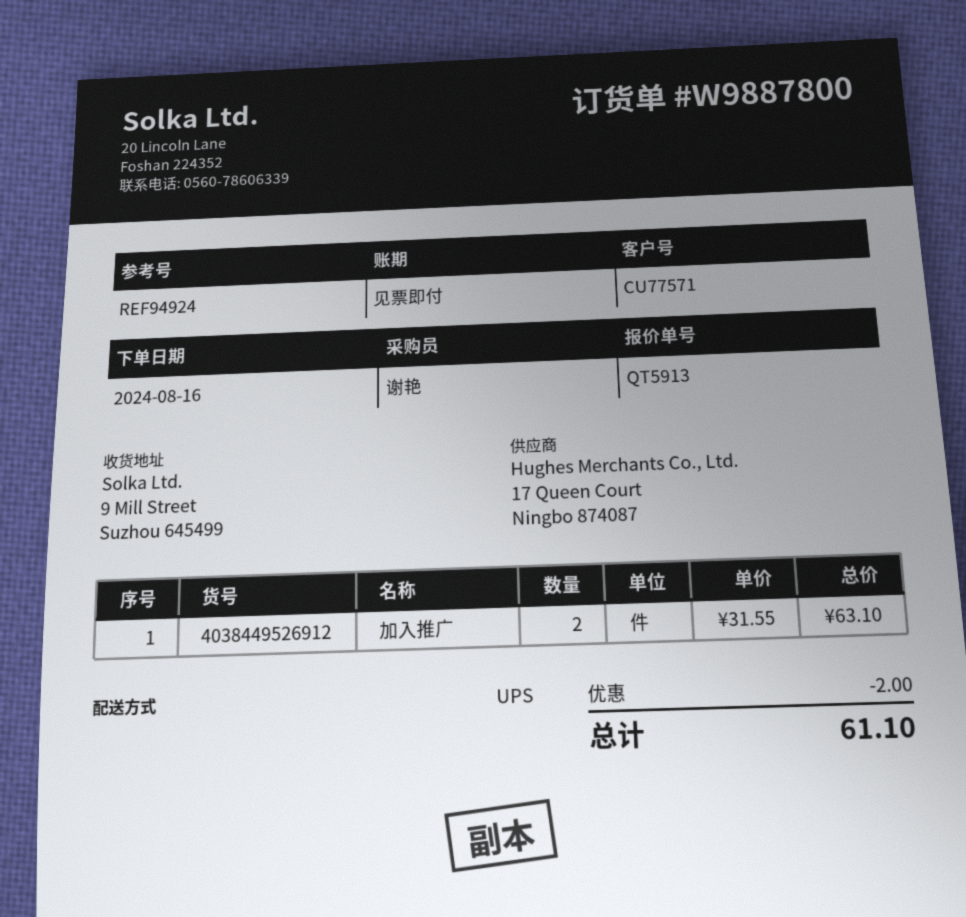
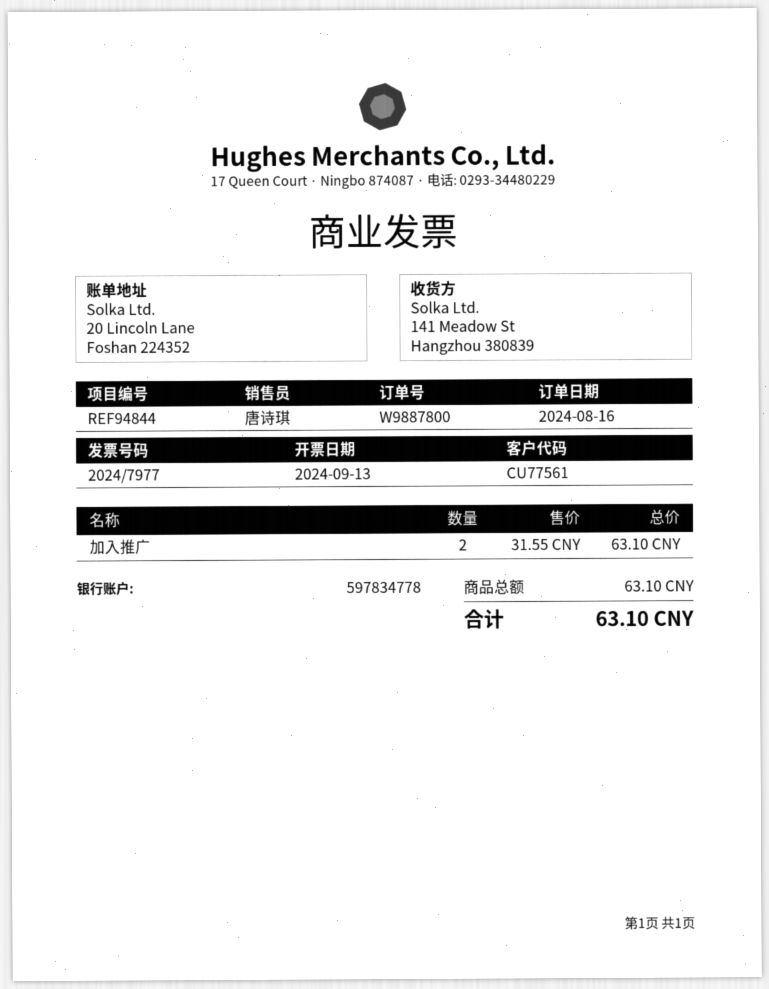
customer number: CU77571 -> CU77561
reference: REF94924 -> REF94844
ship to: 9 Mill Street, Suzhou 645499 -> 141 Meadow St, Hangzhou 380839
discount: 2.00 -> none
total: 61.10 -> 63.10

